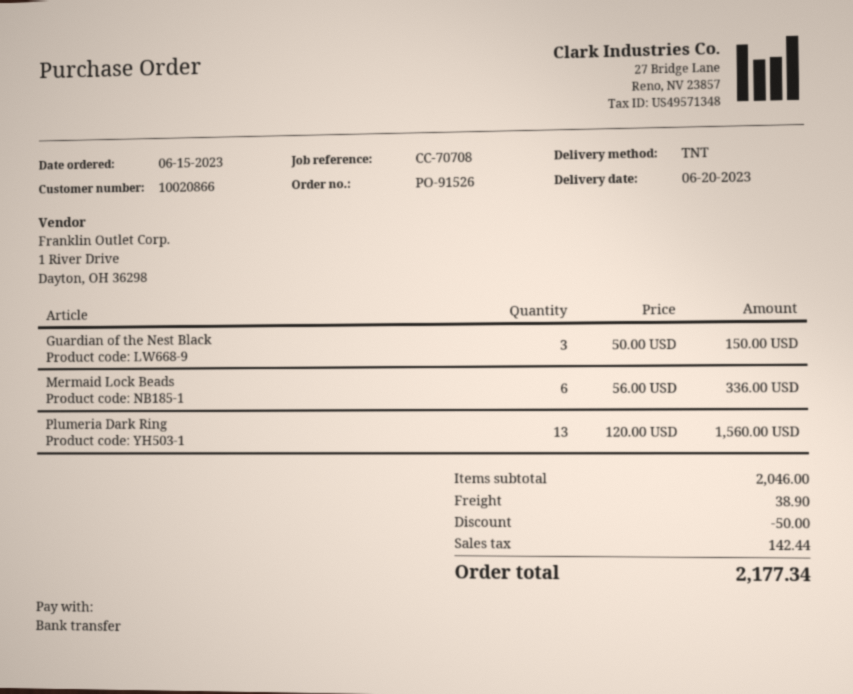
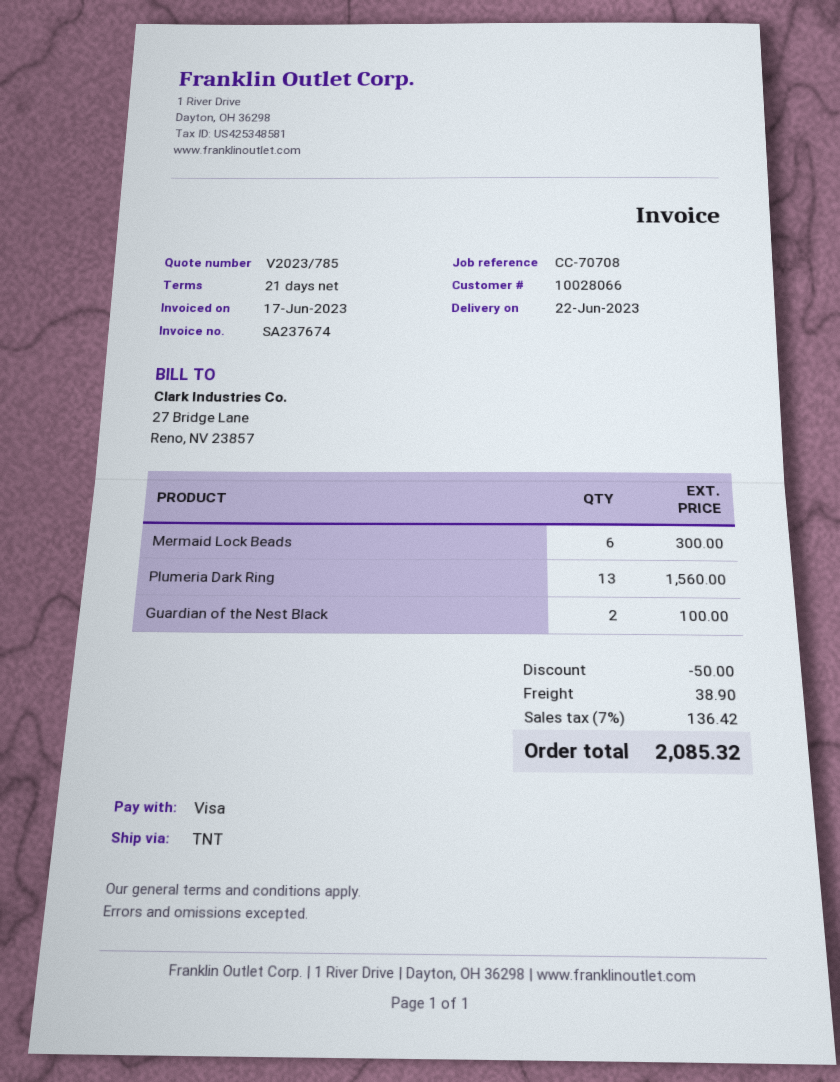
delivery date: 2023-06-20 -> 2023-06-22
customer number: 10020866 -> 10028066
payment method: bank transfer -> Visa
Guardian of the Nest Black: 3 for 150.00 -> 2 for 100.00
Mermaid Lock Beads: 6 for 336.00 -> 6 for 300.00
tax: 142.44 -> 136.42
total: 2177.34 -> 2085.32

